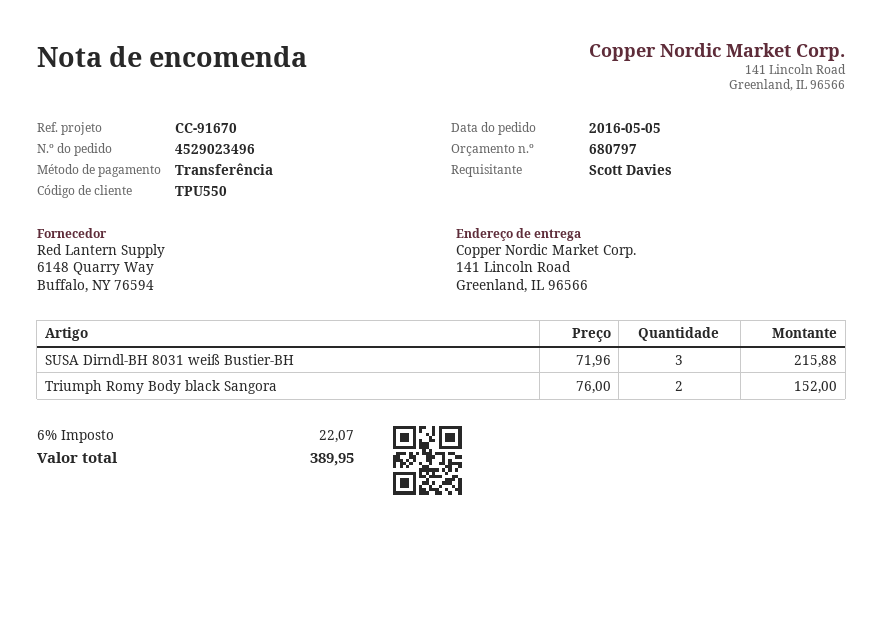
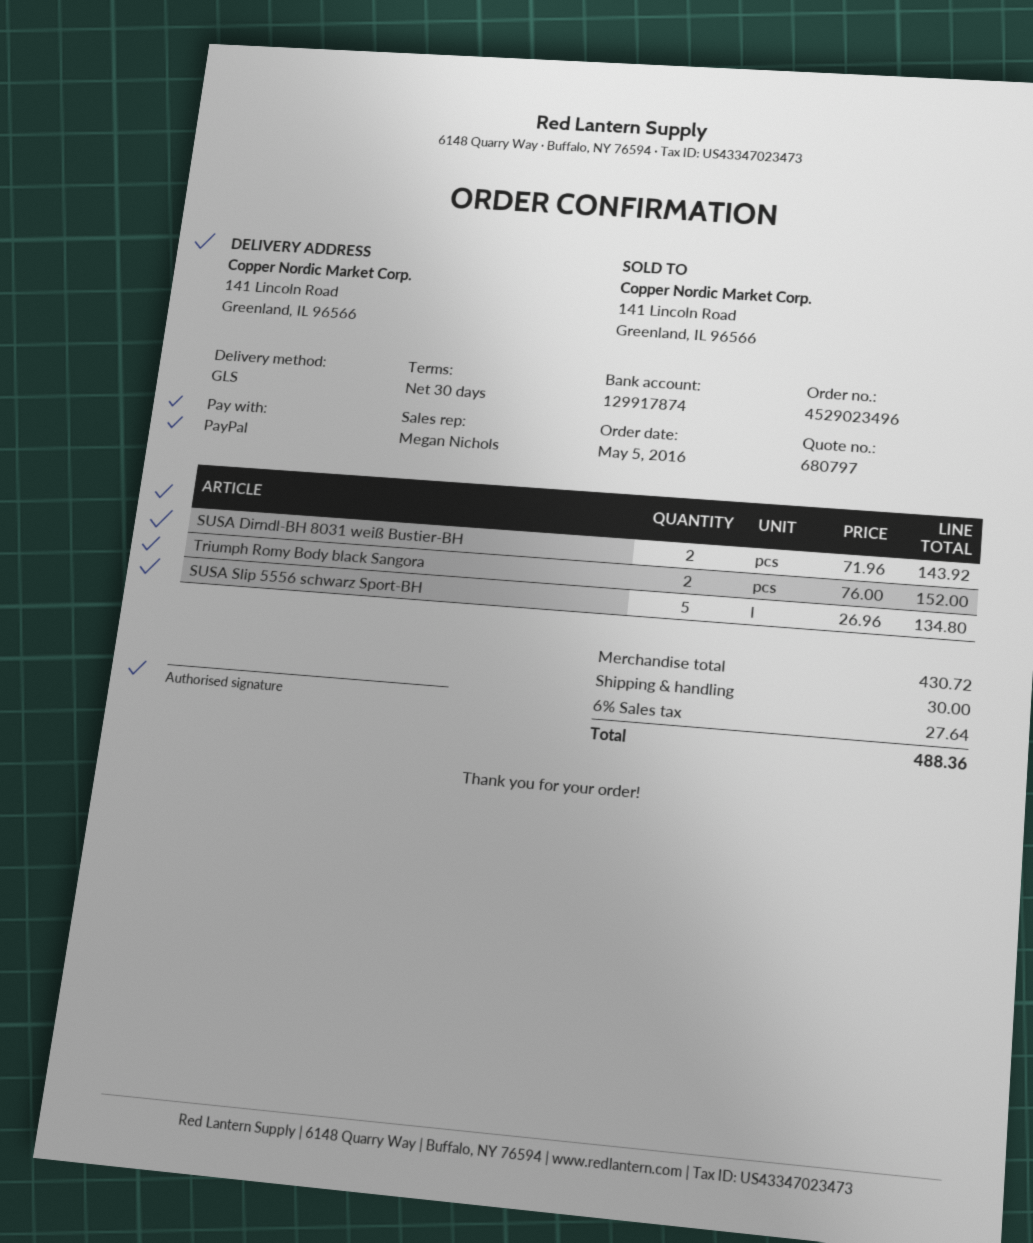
payment method: bank transfer -> PayPal
SUSA Dirndl-BH 8031 weiß Bustier-BH: 3 x 71.96 = 215.88 -> 2 x 71.96 = 143.92
SUSA Slip 5556 schwarz Sport-BH: none -> 5 x 26.96 = 134.80
shipping: none -> 30.00
tax: 6% = 22.07 -> 6% = 27.64
total: 389.95 -> 488.36

